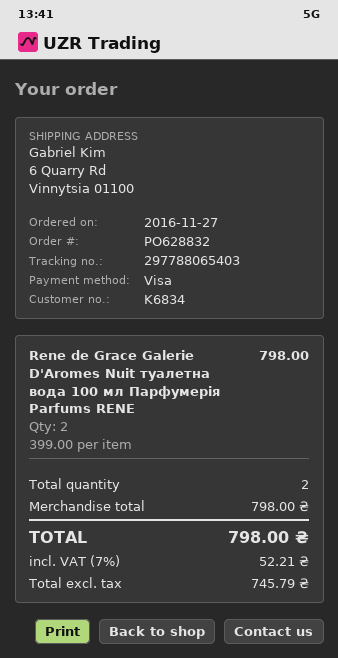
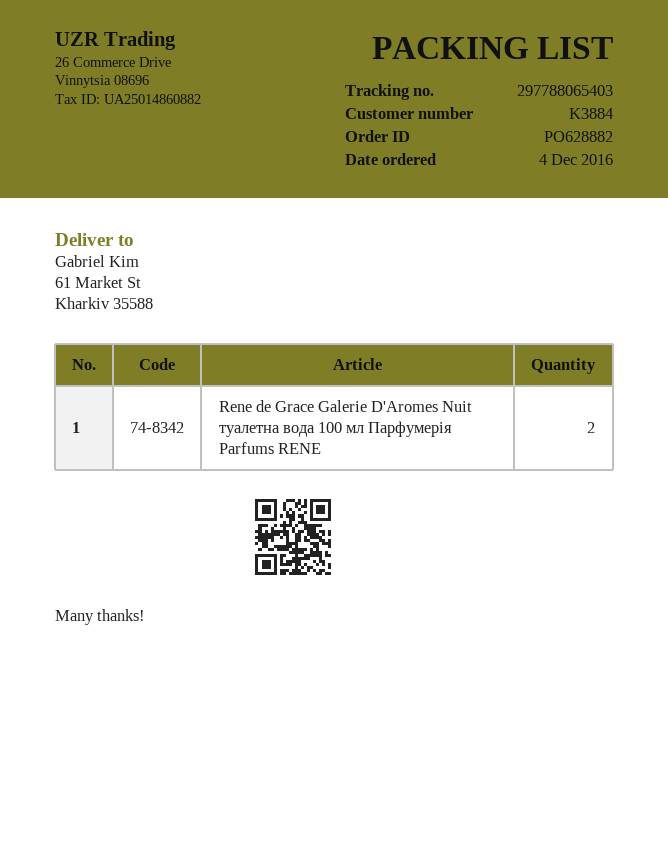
order number: PO628832 -> PO628882
order date: 2016-11-27 -> 2016-12-04
customer number: K6834 -> K3884
ship to: 6 Quarry Rd, Vinnytsia 01100 -> 61 Market St, Kharkiv 35588

